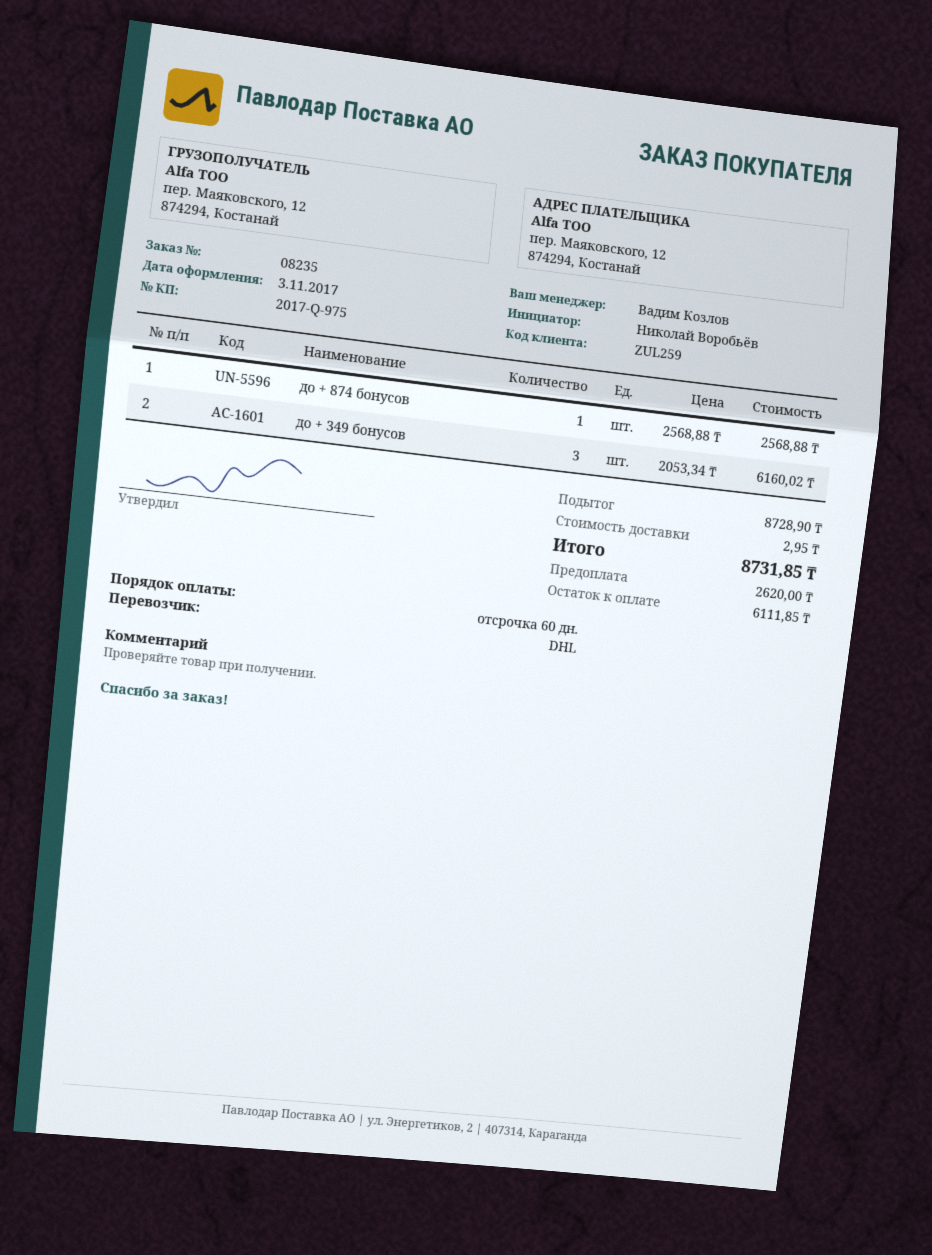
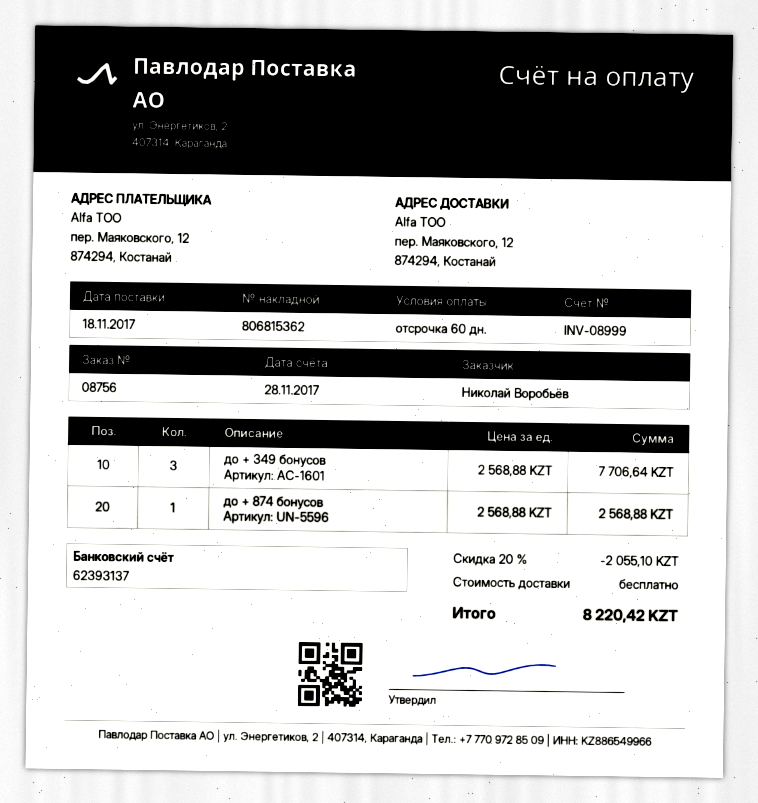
order number: 08235 -> 08756
до + 349 бонусов: 3 x 2053.34 = 6160.02 -> 3 x 2568.88 = 7706.64
discount: none -> 20% = 2055.10
shipping: 2.95 -> 0.00
total: 8731.85 -> 8220.42

